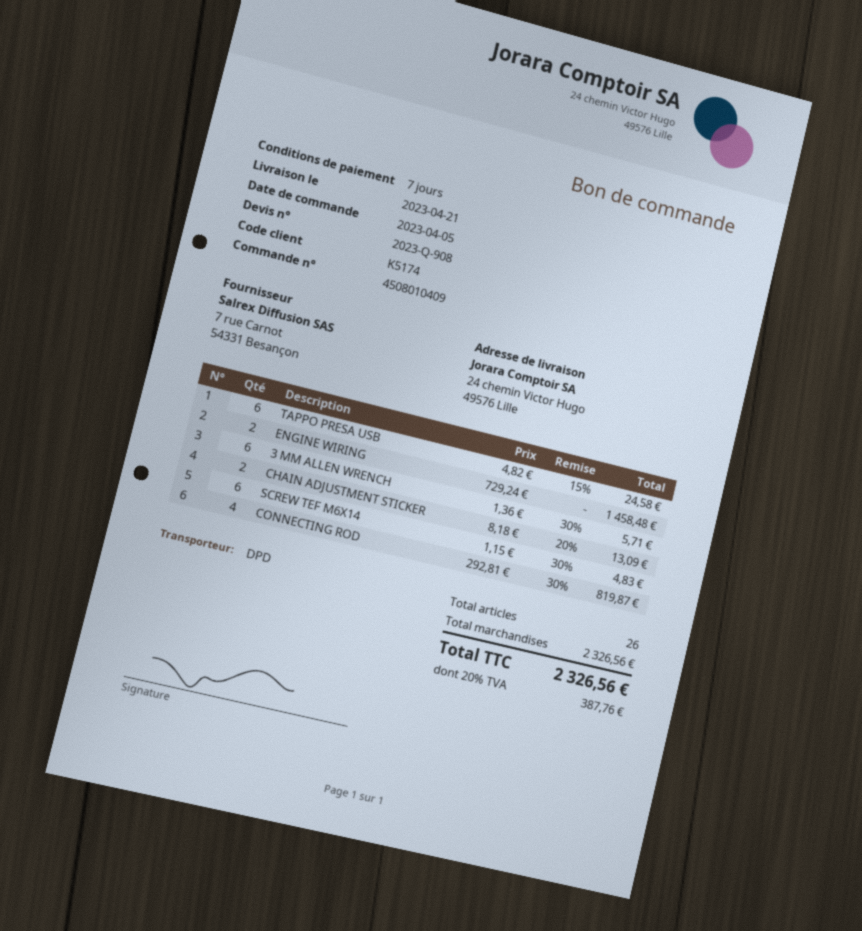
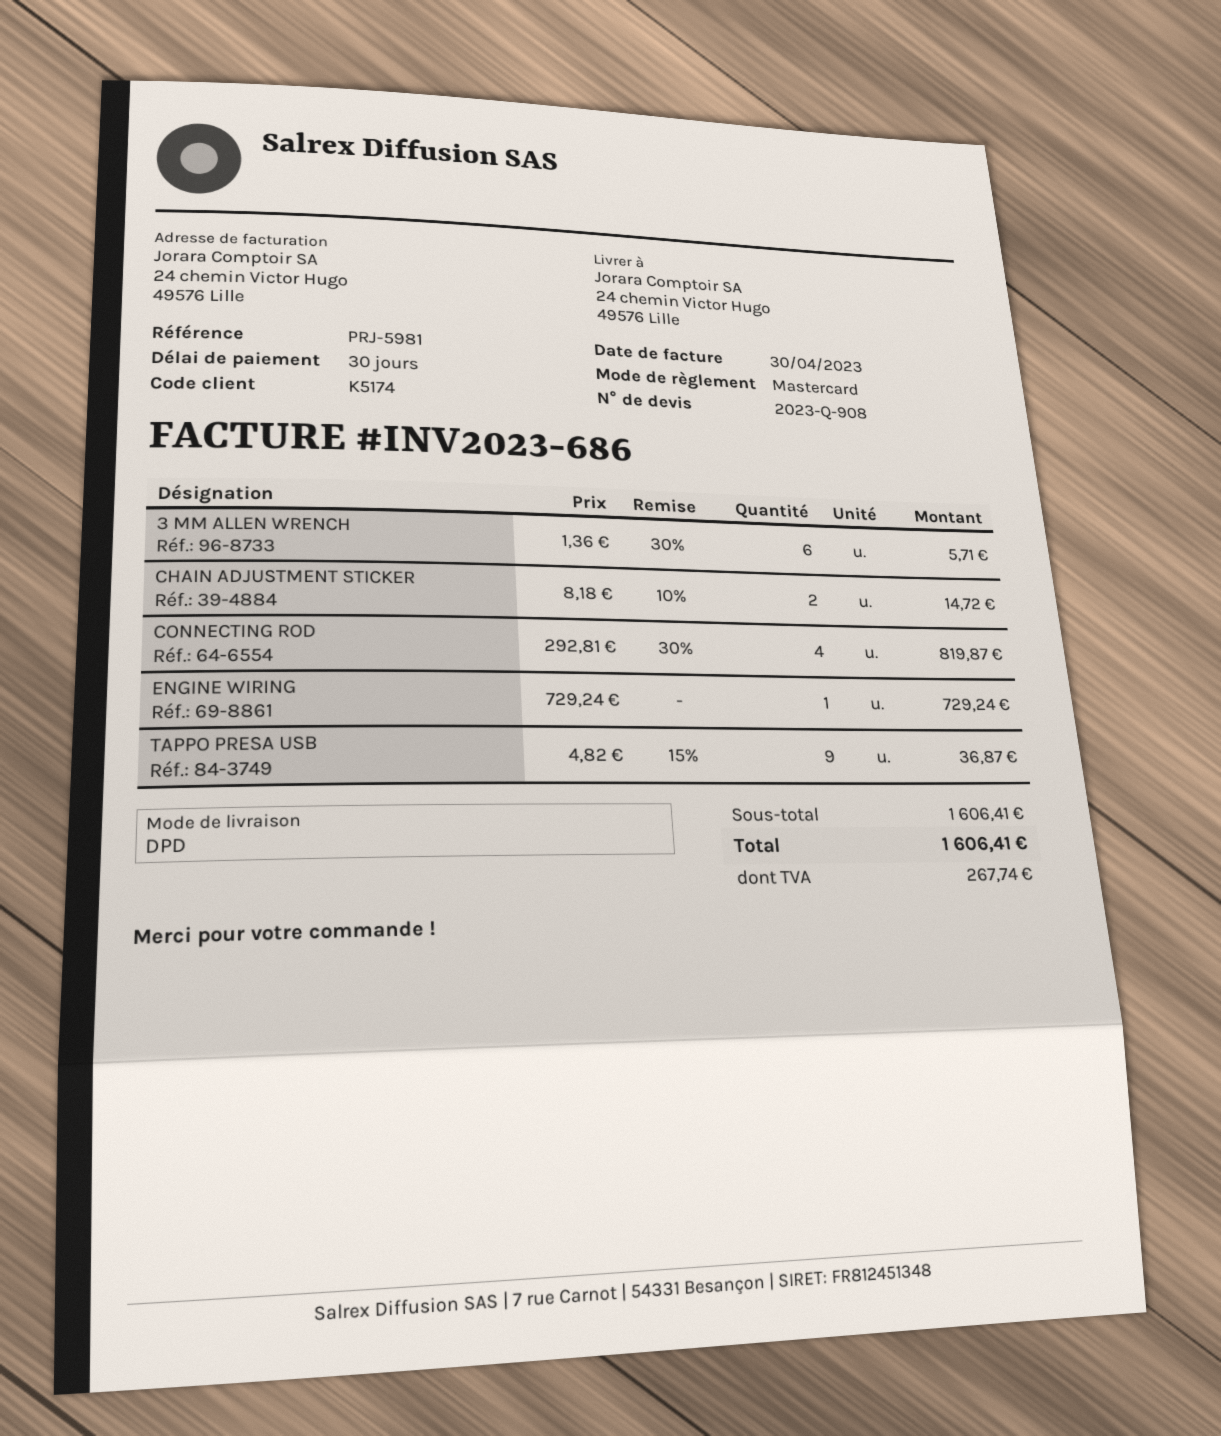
payment terms: 7 days -> 30 days
TAPPO PRESA USB: 6 x 4.82 - 15% = 24.58 -> 9 x 4.82 - 15% = 36.87
ENGINE WIRING: 2 x 729.24 = 1458.48 -> 1 x 729.24 = 729.24
CHAIN ADJUSTMENT STICKER: 2 x 8.18 - 20% = 13.09 -> 2 x 8.18 - 10% = 14.72
SCREW TEF M6X14: 6 x 1.15 - 30% = 4.83 -> none
subtotal: 2326.56 -> 1606.41
tax: 387.76 -> 267.74
total: 2326.56 -> 1606.41

